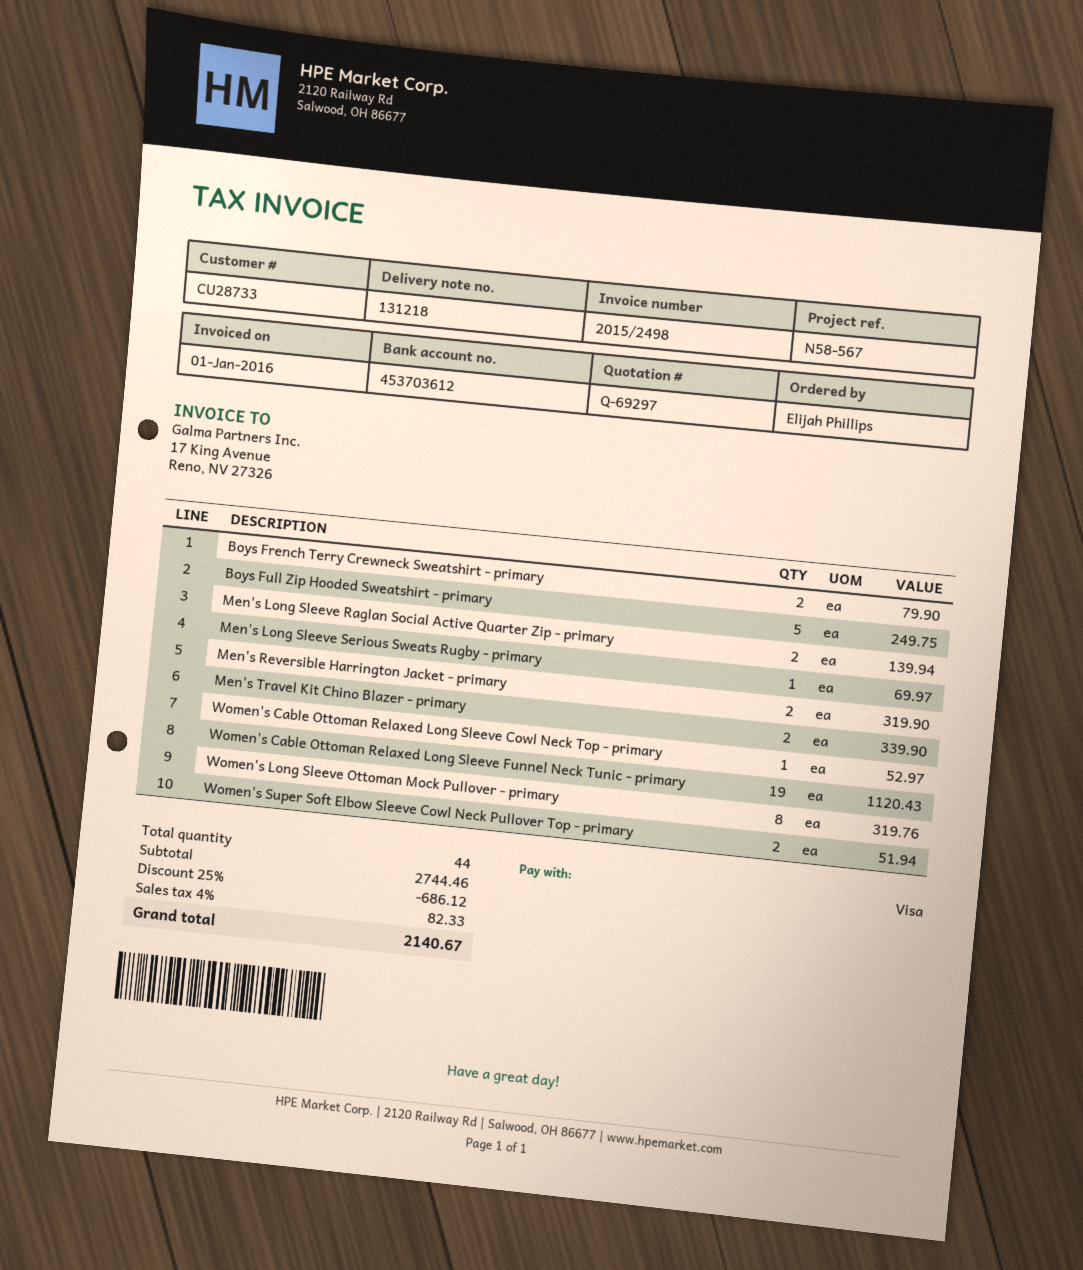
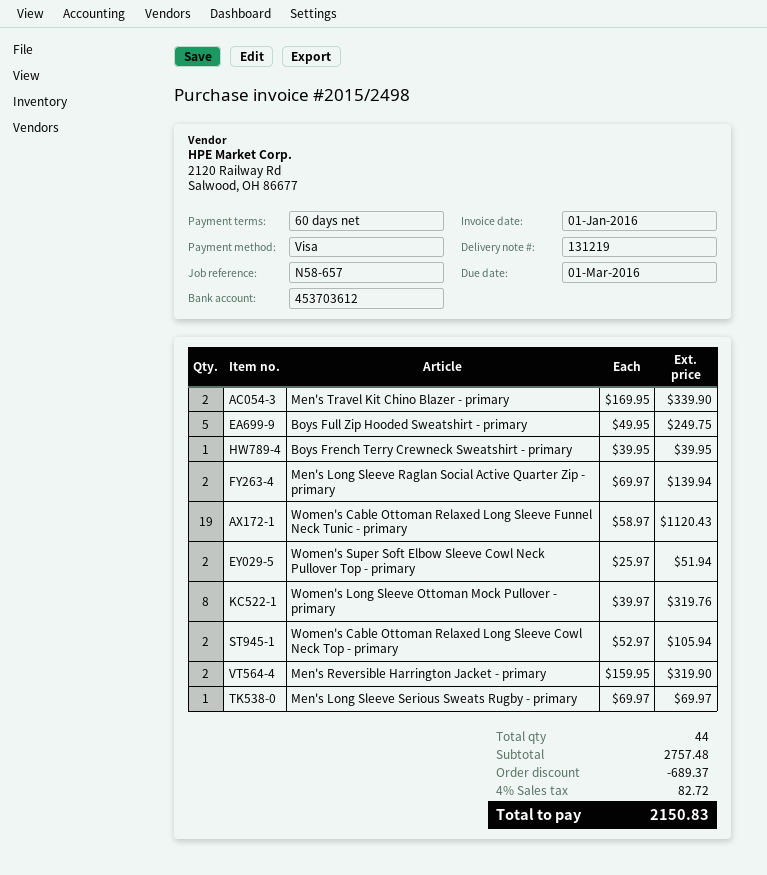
delivery note number: 131218 -> 131219
reference: N58-567 -> N58-657
Boys French Terry Crewneck Sweatshirt - primary: 2 for 79.90 -> 1 for 39.95
Women's Cable Ottoman Relaxed Long Sleeve Cowl Neck Top - primary: 1 for 52.97 -> 2 for 105.94
subtotal: 2744.46 -> 2757.48
discount: 686.12 -> 689.37
tax: 4% = 82.33 -> 4% = 82.72
total: 2140.67 -> 2150.83

